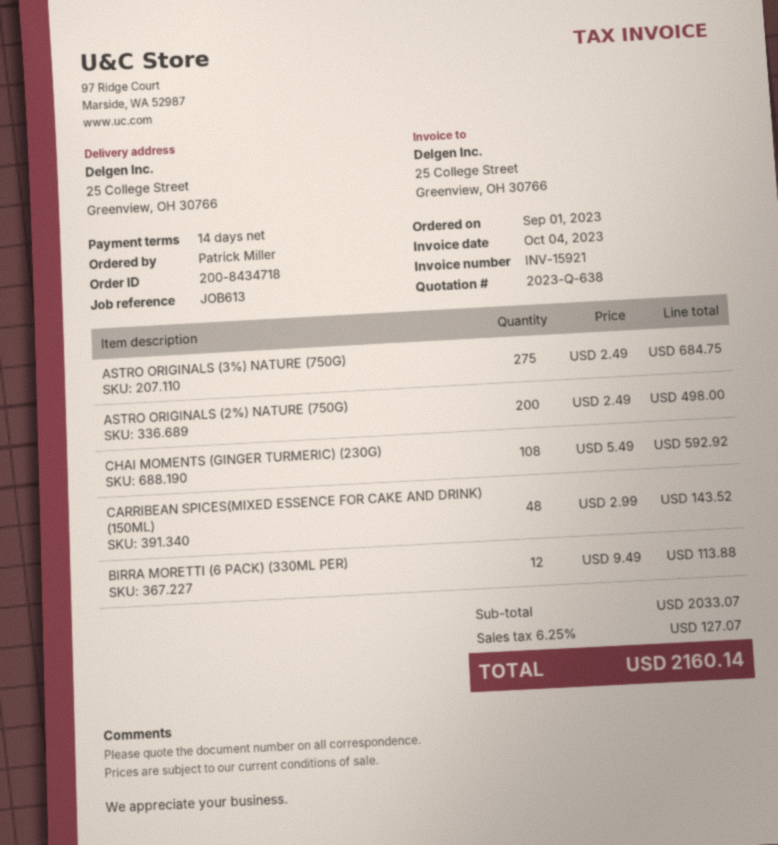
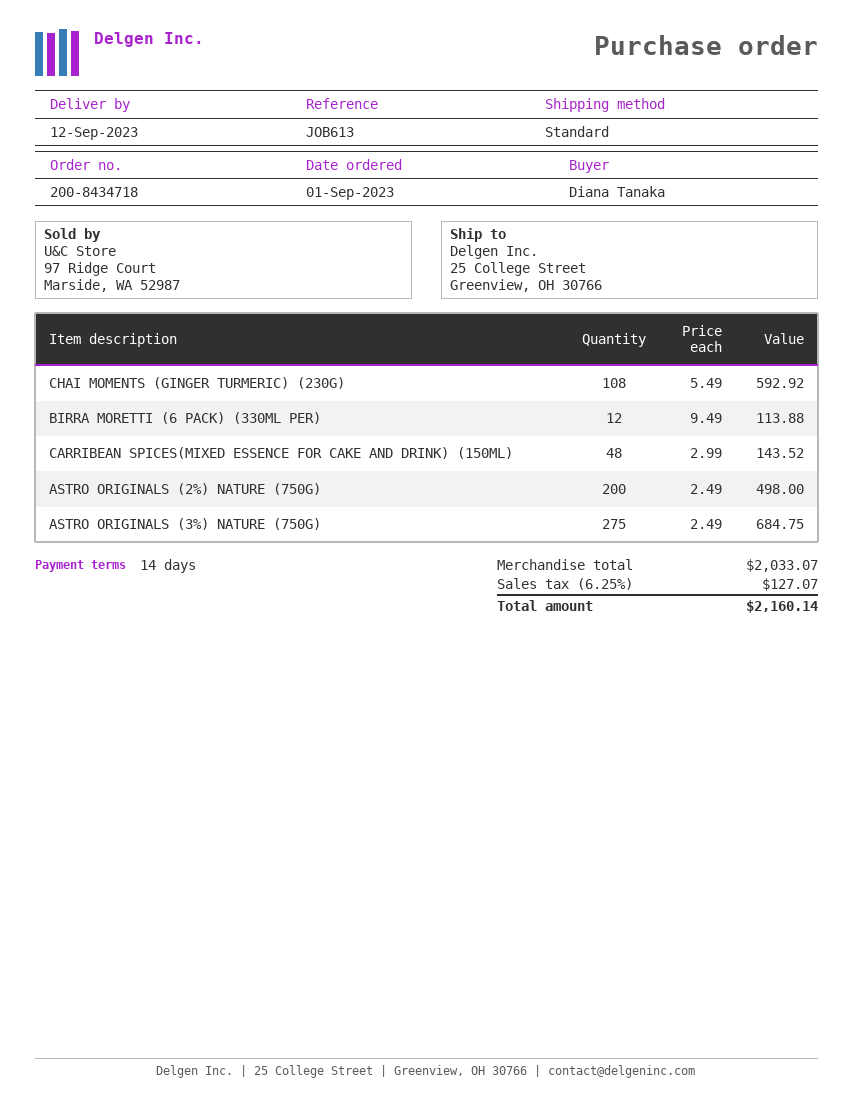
ordered by: Patrick Miller -> Diana Tanaka

